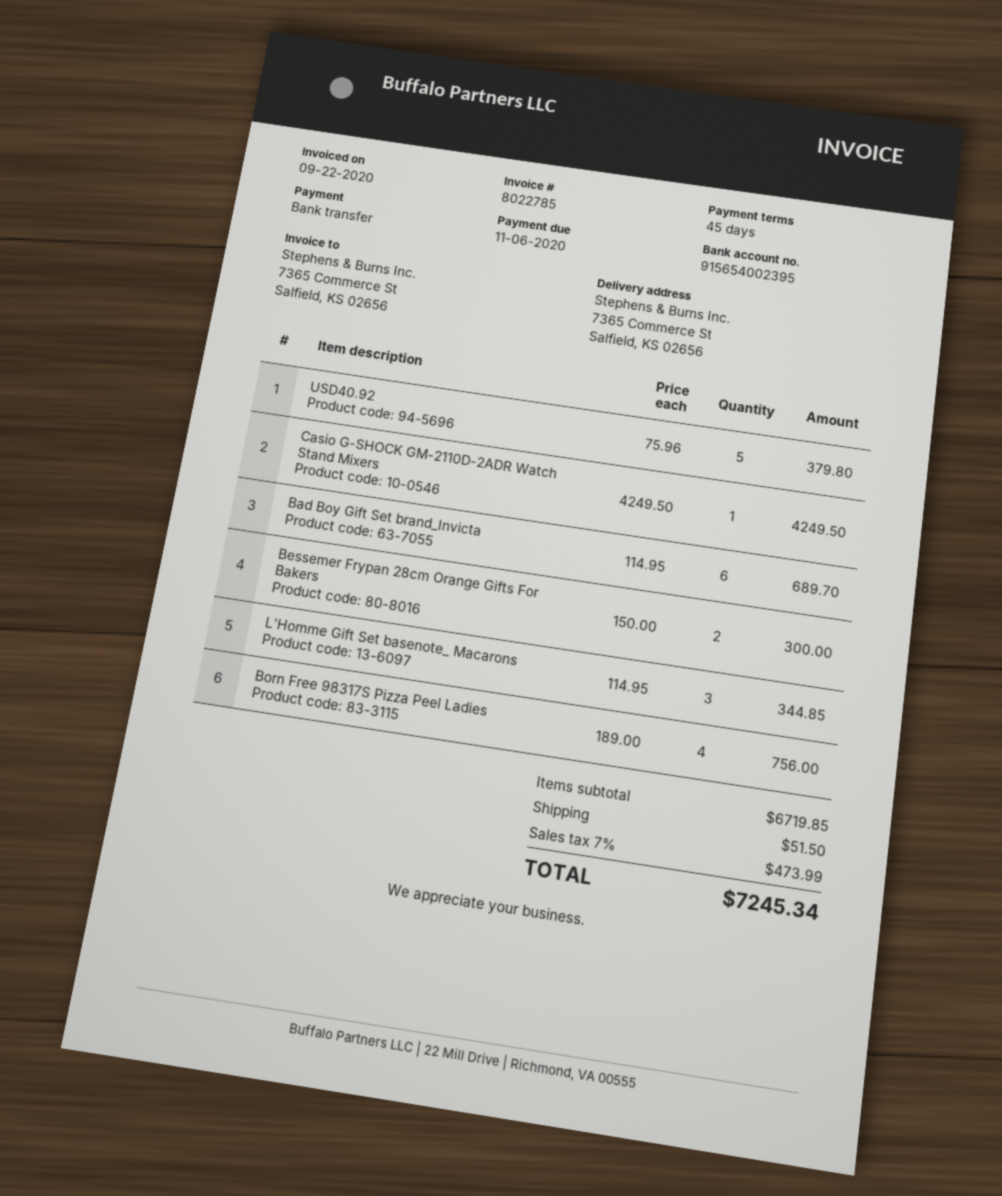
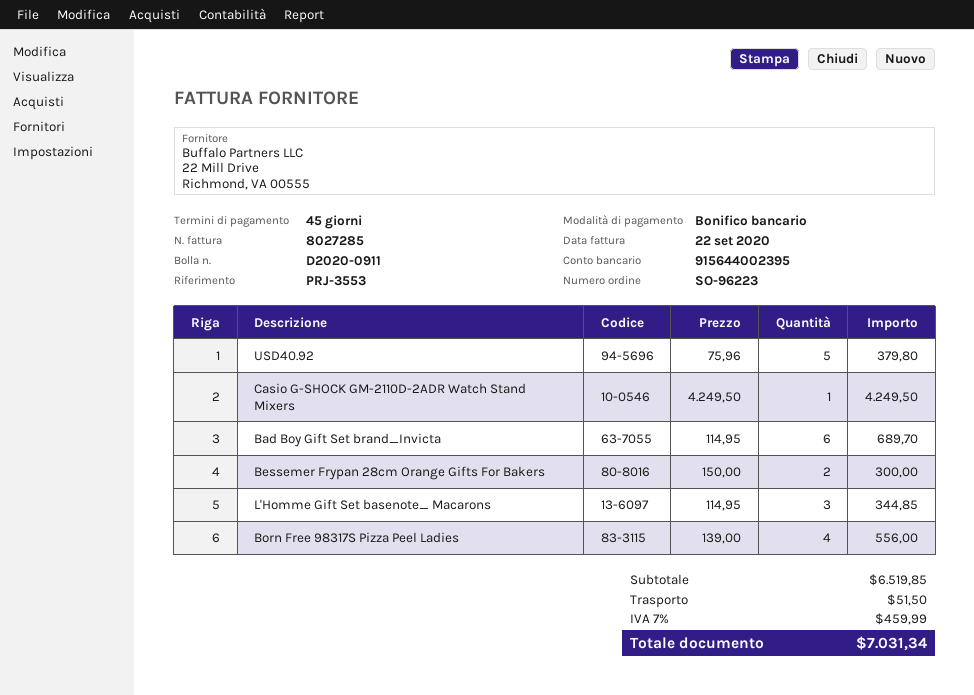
invoice number: 8022785 -> 8027285
bank account: 915654002395 -> 915644002395
Born Free 98317S Pizza Peel Ladies: 4 x 189.00 = 756.00 -> 4 x 139.00 = 556.00
subtotal: 6719.85 -> 6519.85
tax: 7% = 473.99 -> 7% = 459.99
total: 7245.34 -> 7031.34

